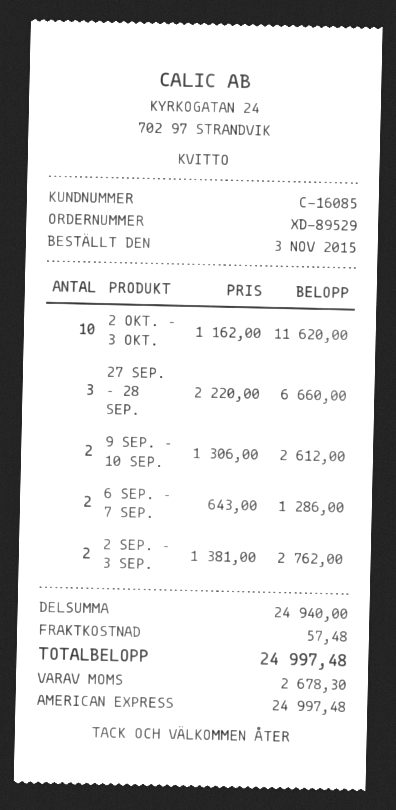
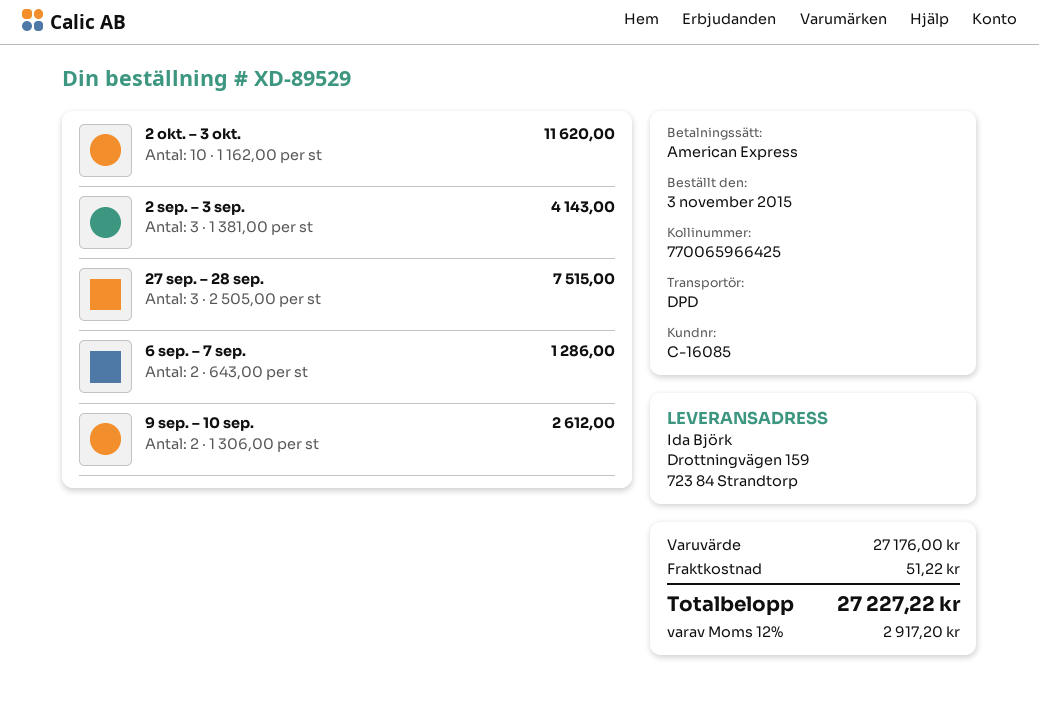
27 SEP. – 28 SEP.: 3 x 2220.00 = 6660.00 -> 3 x 2505.00 = 7515.00
2 SEP. – 3 SEP.: 2 x 1381.00 = 2762.00 -> 3 x 1381.00 = 4143.00
subtotal: 24940.00 -> 27176.00
shipping: 57.48 -> 51.22
tax: 2678.30 -> 2917.20
total: 24997.48 -> 27227.22

